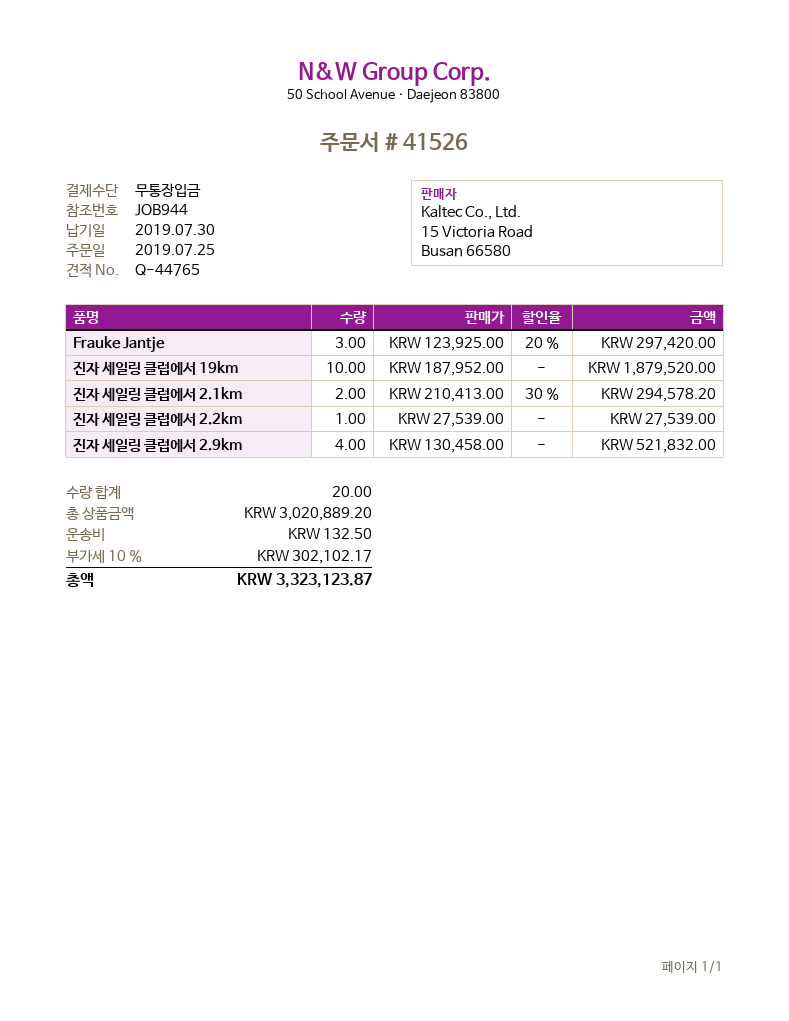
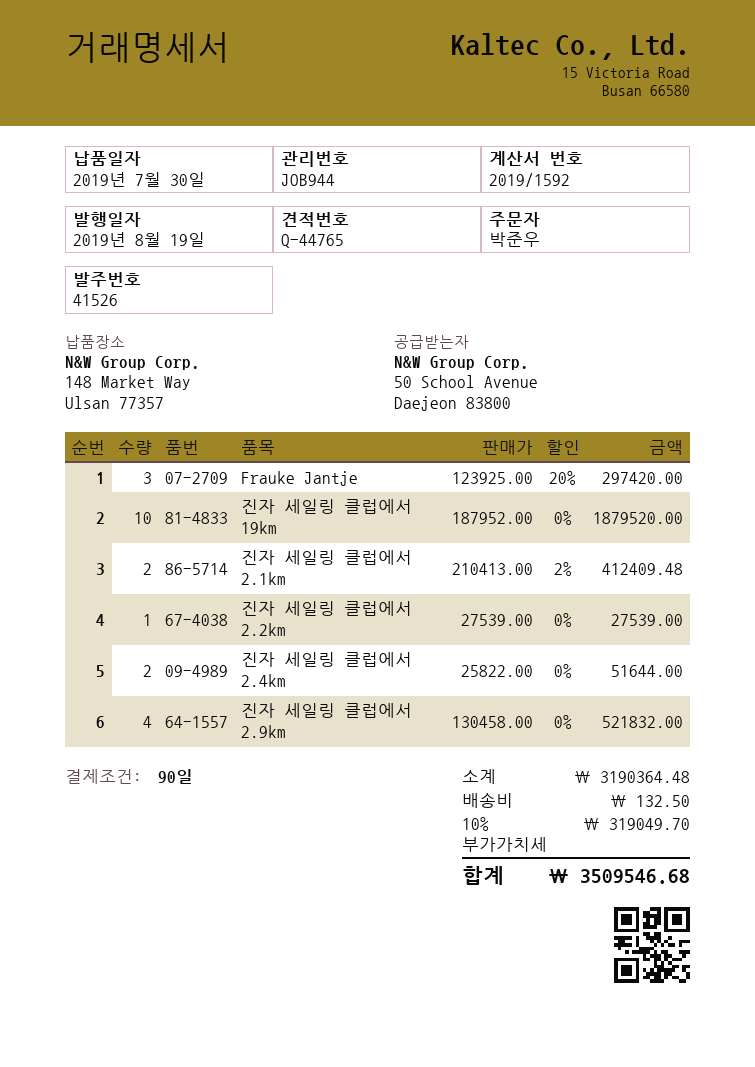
진자 세일링 클럽에서 2.1km: 2 x 210413.00 - 30% = 294578.20 -> 2 x 210413.00 - 2% = 412409.48
진자 세일링 클럽에서 2.4km: none -> 2 x 25822.00 = 51644.00
subtotal: 3020889.20 -> 3190364.48
tax: 10% = 302102.17 -> 10% = 319049.70
total: 3323123.87 -> 3509546.68

